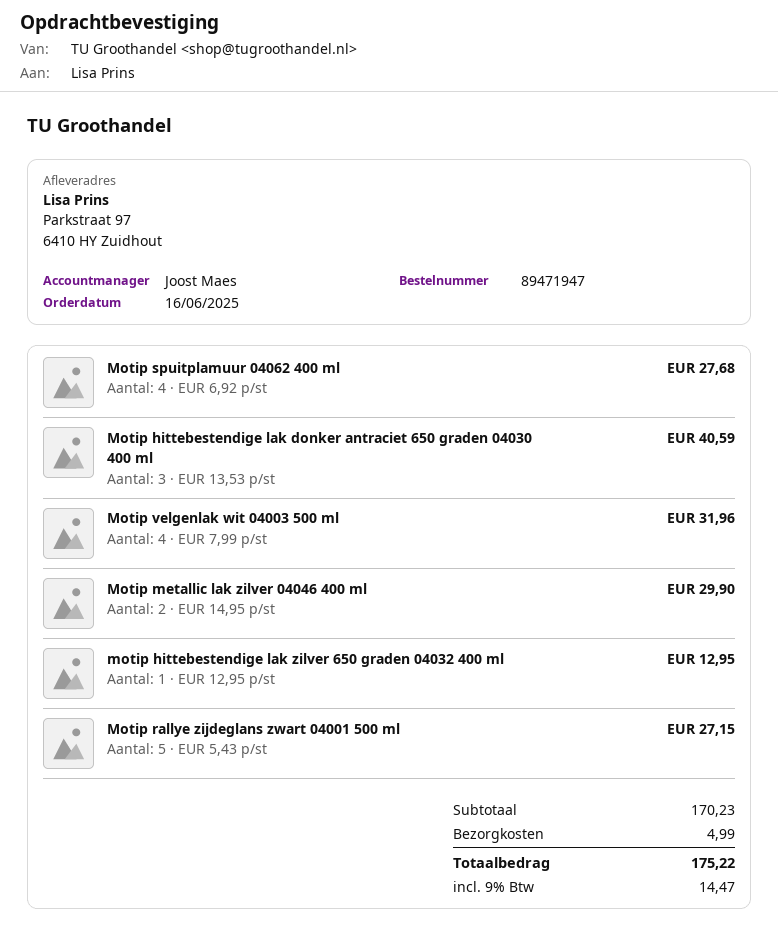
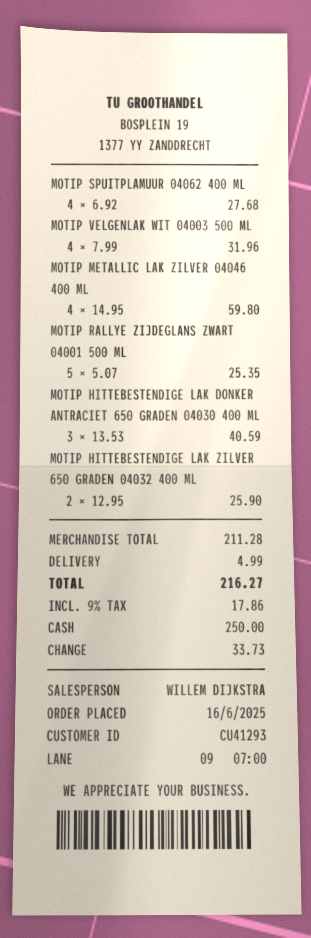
sales rep: Joost Maes -> WILLEM DIJKSTRA
Motip metallic lak zilver 04046 400 ml: 2 x 14.95 = 29.90 -> 4 x 14.95 = 59.80
motip hittebestendige lak zilver 650 graden 04032 400 ml: 1 x 12.95 = 12.95 -> 2 x 12.95 = 25.90
Motip rallye zijdeglans zwart 04001 500 ml: 5 x 5.43 = 27.15 -> 5 x 5.07 = 25.35
subtotal: 170.23 -> 211.28
tax: 9% = 14.47 -> 9% = 17.86
total: 175.22 -> 216.27

